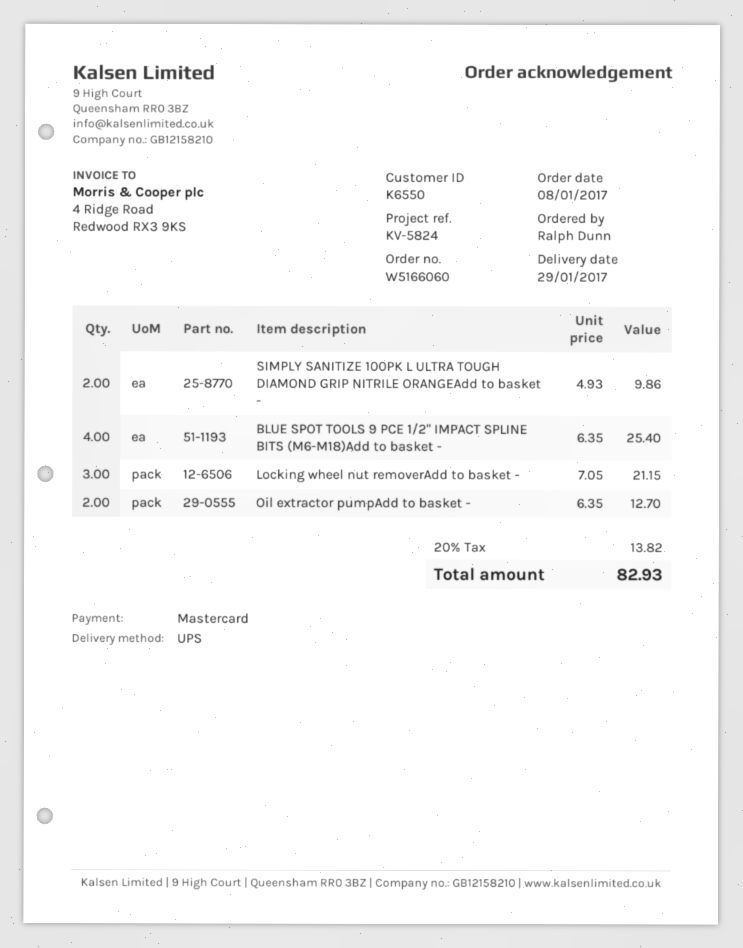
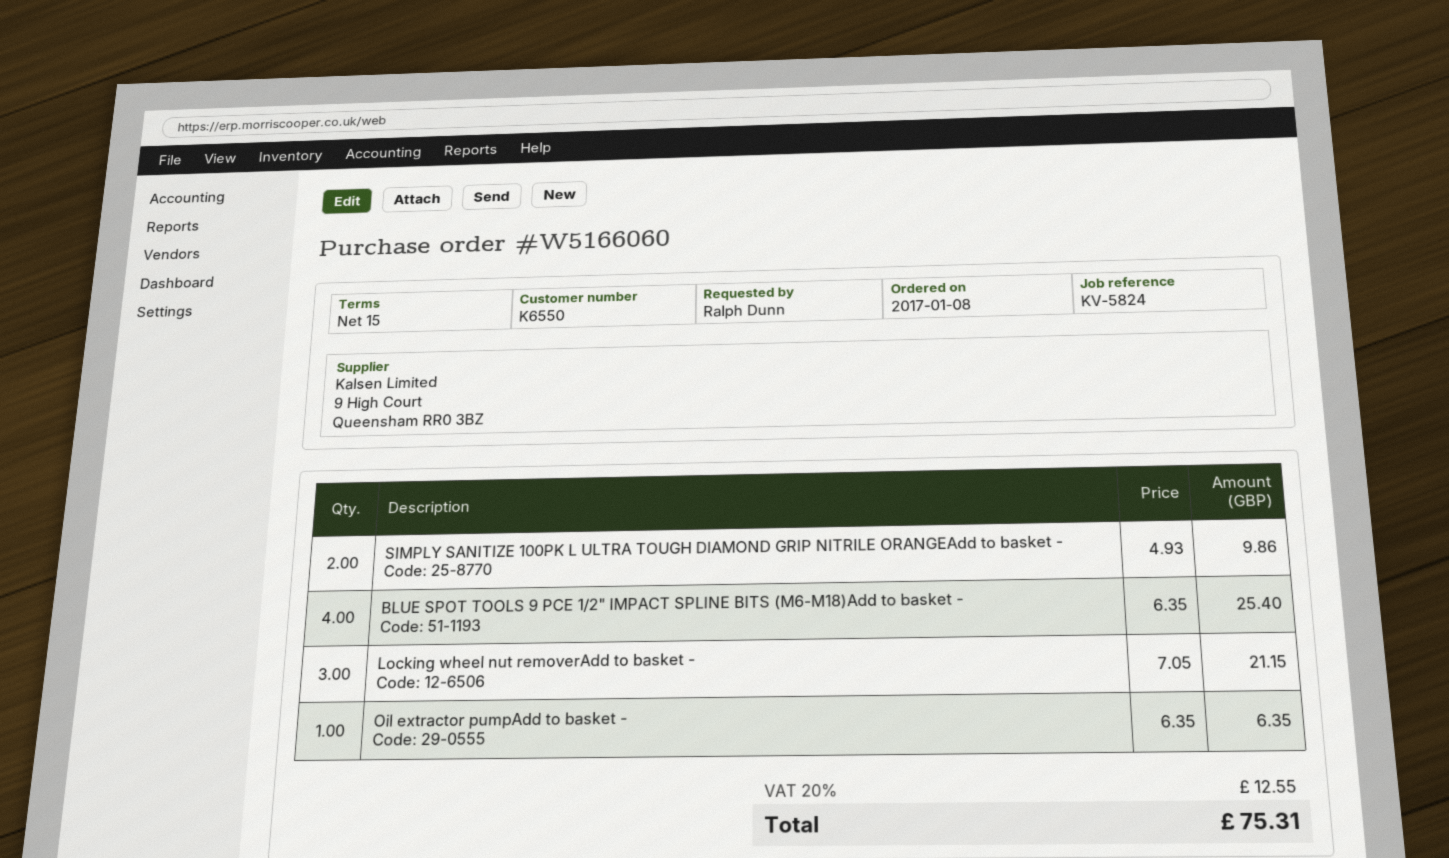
Oil extractor pumpAdd to basket -: 2 x 6.35 = 12.70 -> 1 x 6.35 = 6.35
tax: 20% = 13.82 -> 20% = 12.55
total: 82.93 -> 75.31

